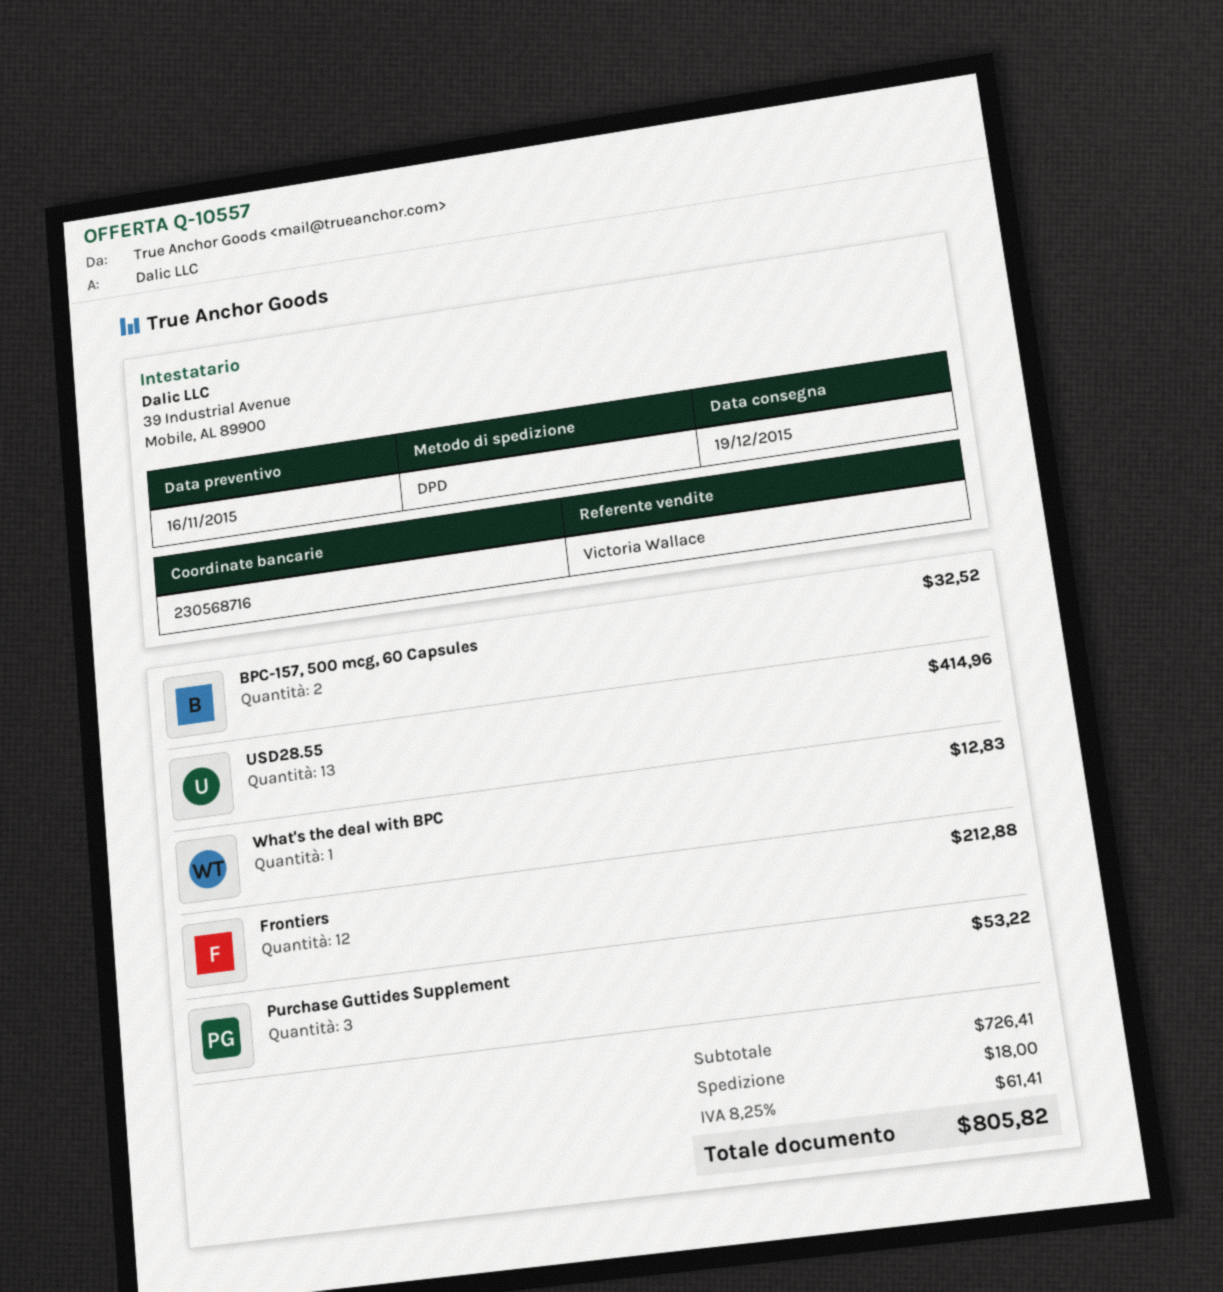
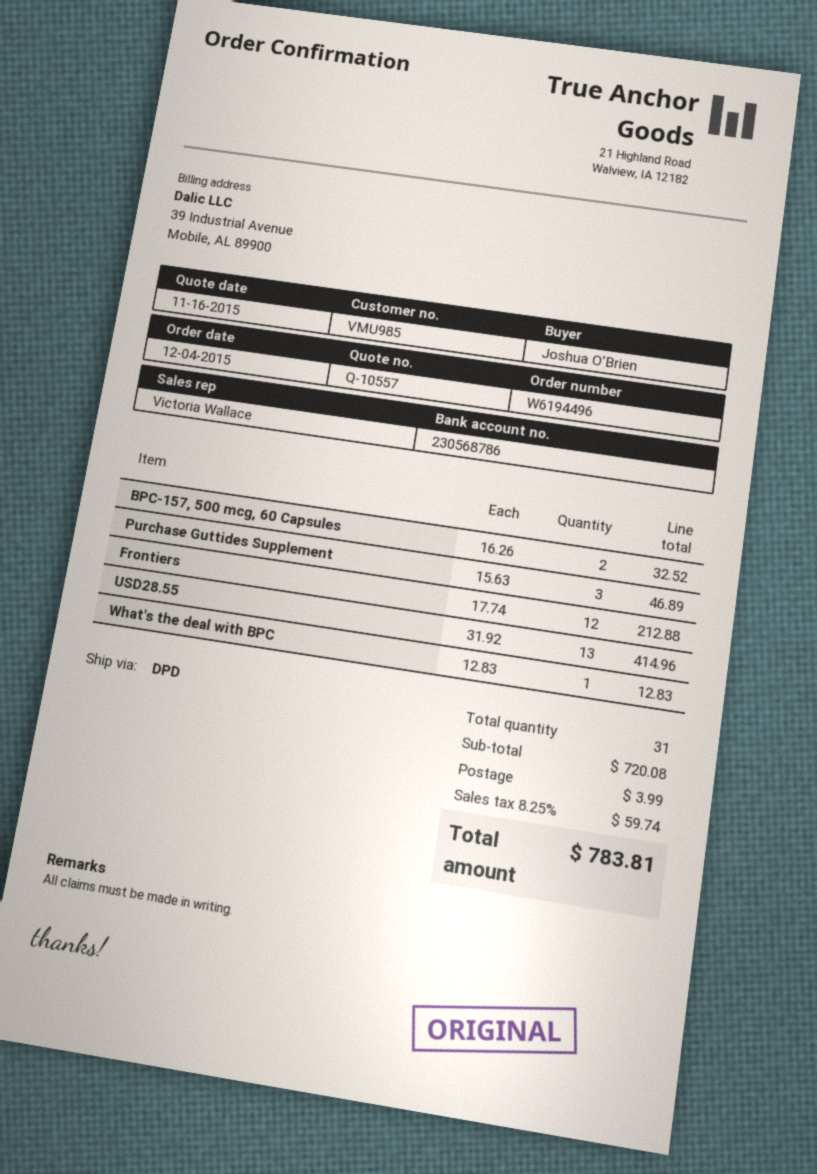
bank account: 230568716 -> 230568786
Purchase Guttides Supplement: 3 for 53.22 -> 3 for 46.89
subtotal: 726.41 -> 720.08
shipping: 18.00 -> 3.99
tax: 8.25% = 61.41 -> 8.25% = 59.74
total: 805.82 -> 783.81

